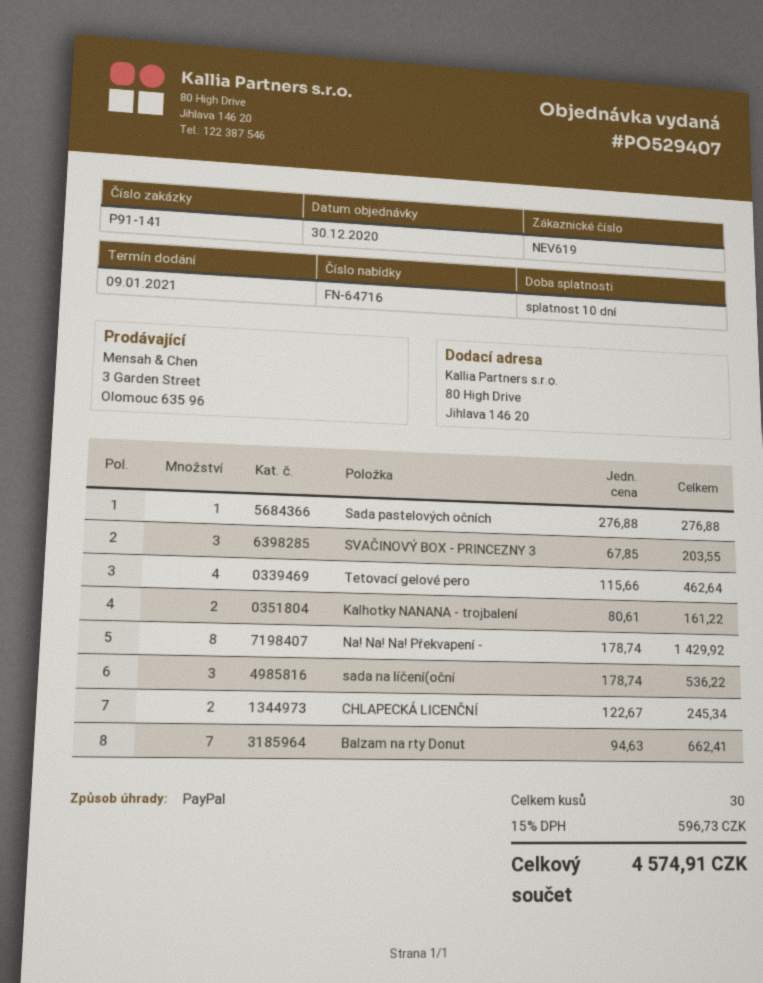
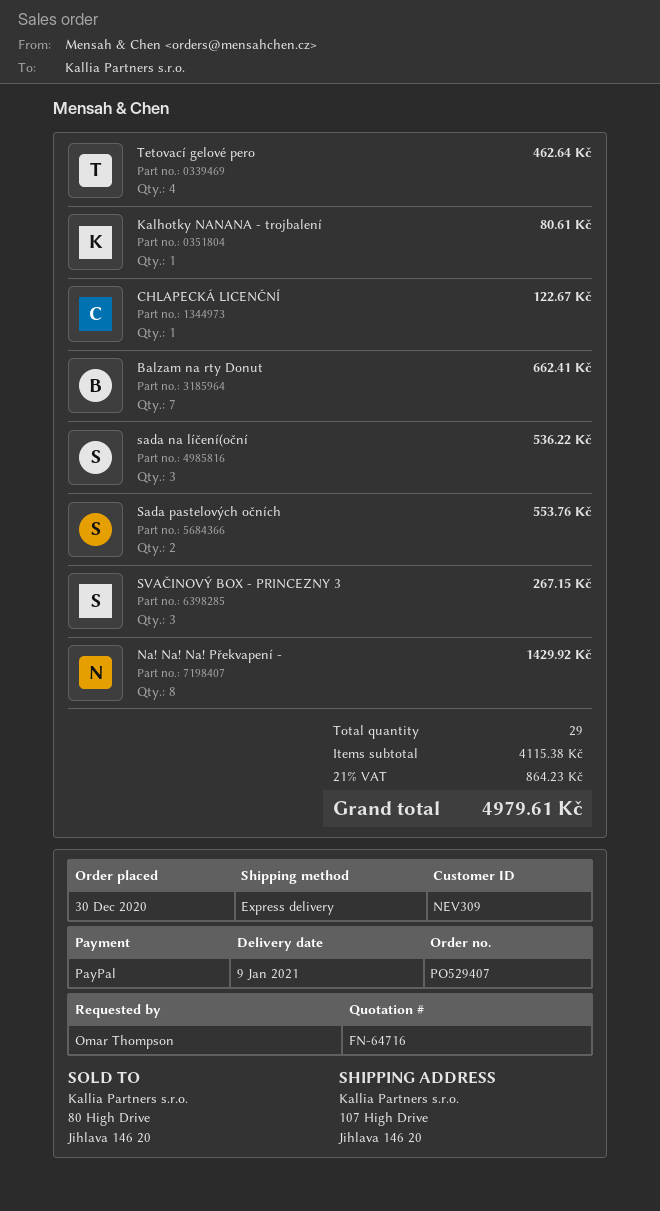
customer number: NEV619 -> NEV309
ship to: 80 High Drive, Jihlava 146 20 -> 107 High Drive, Jihlava 146 20
Sada pastelových očních: 1 for 276.88 -> 2 for 553.76
SVAČINOVÝ BOX - PRINCEZNY 3: 3 for 203.55 -> 3 for 267.15
Kalhotky NANANA - trojbalení: 2 for 161.22 -> 1 for 80.61
CHLAPECKÁ LICENČNÍ: 2 for 245.34 -> 1 for 122.67
total quantity: 30 -> 29
tax: 15% = 596.73 -> 21% = 864.23
total: 4574.91 -> 4979.61

